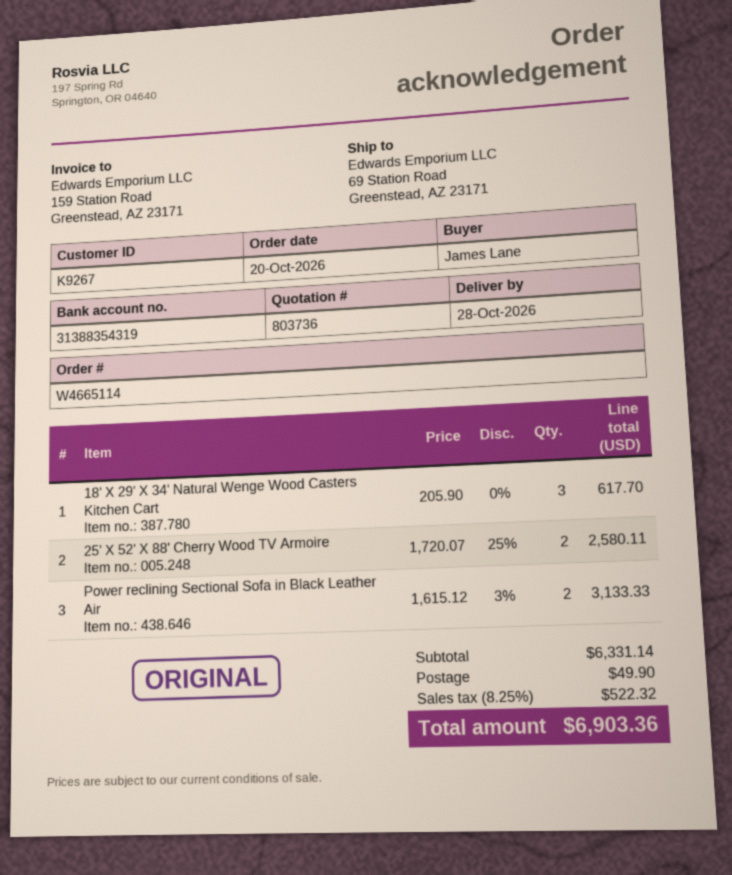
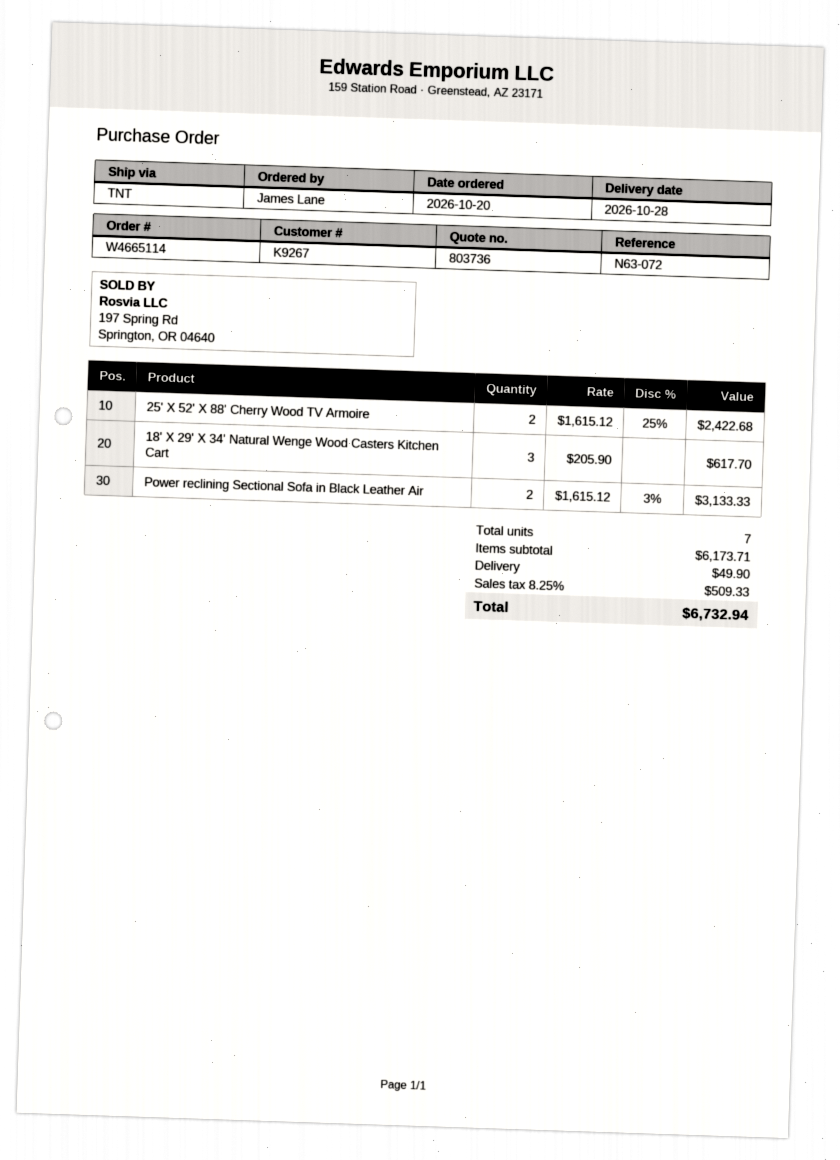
25' X 52' X 88' Cherry Wood TV Armoire: 2 x 1720.07 - 25% = 2580.11 -> 2 x 1615.12 - 25% = 2422.68
subtotal: 6331.14 -> 6173.71
tax: 8.25% = 522.32 -> 8.25% = 509.33
total: 6903.36 -> 6732.94

